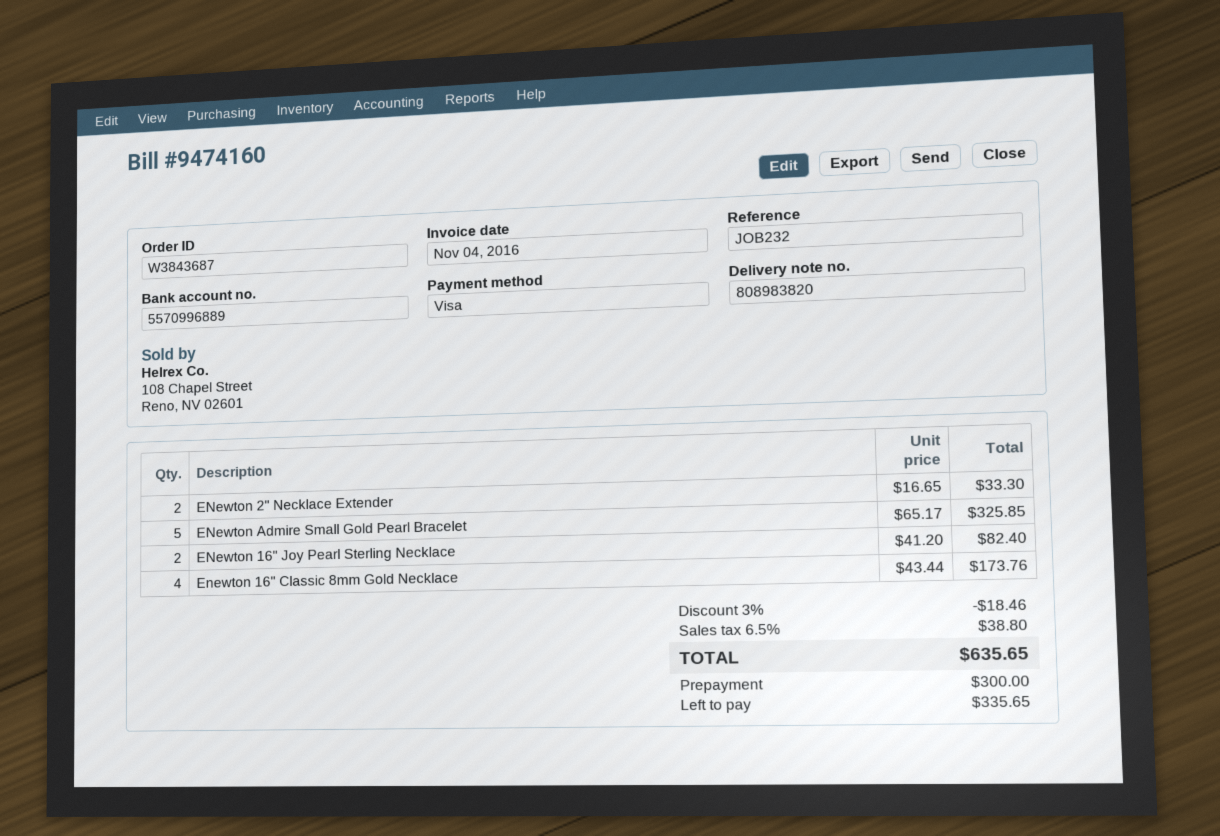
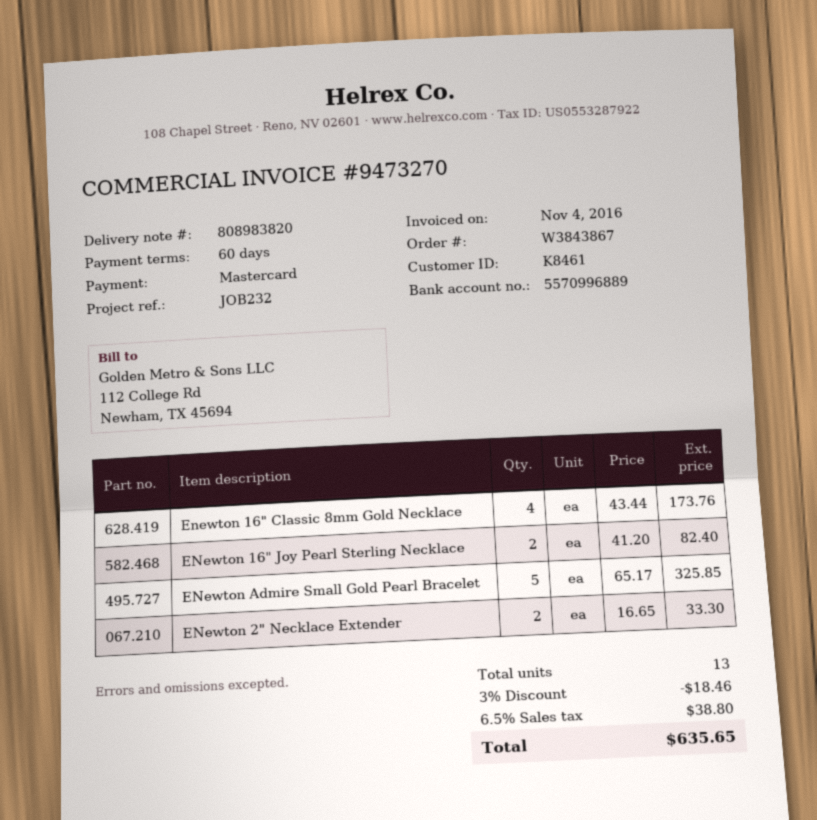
order number: W3843687 -> W3843867
invoice number: 9474160 -> 9473270
payment method: Visa -> Mastercard

